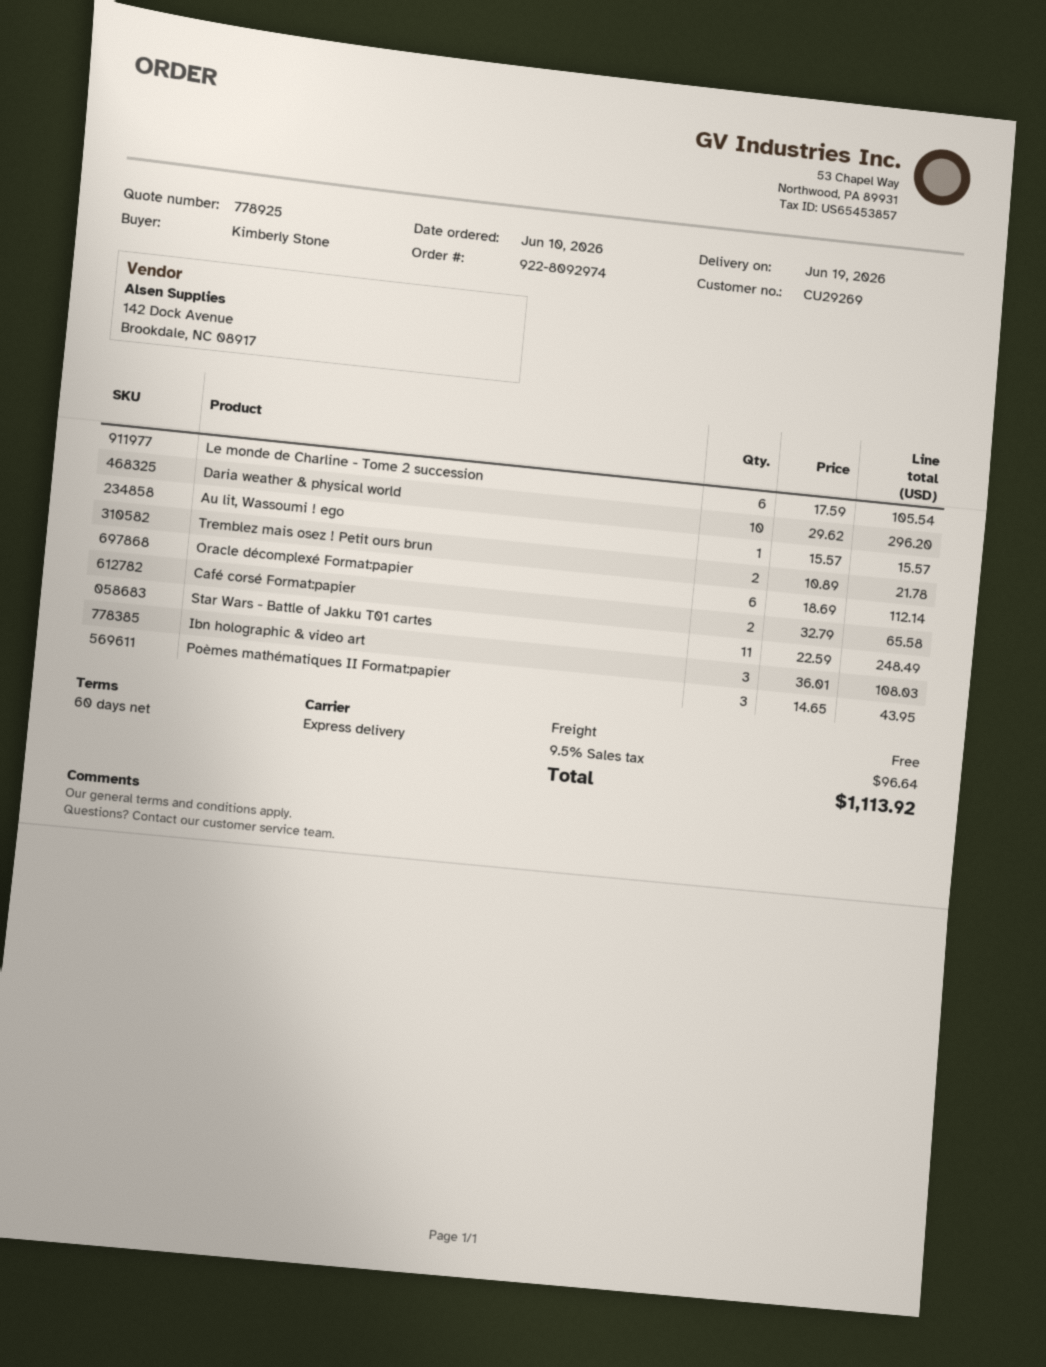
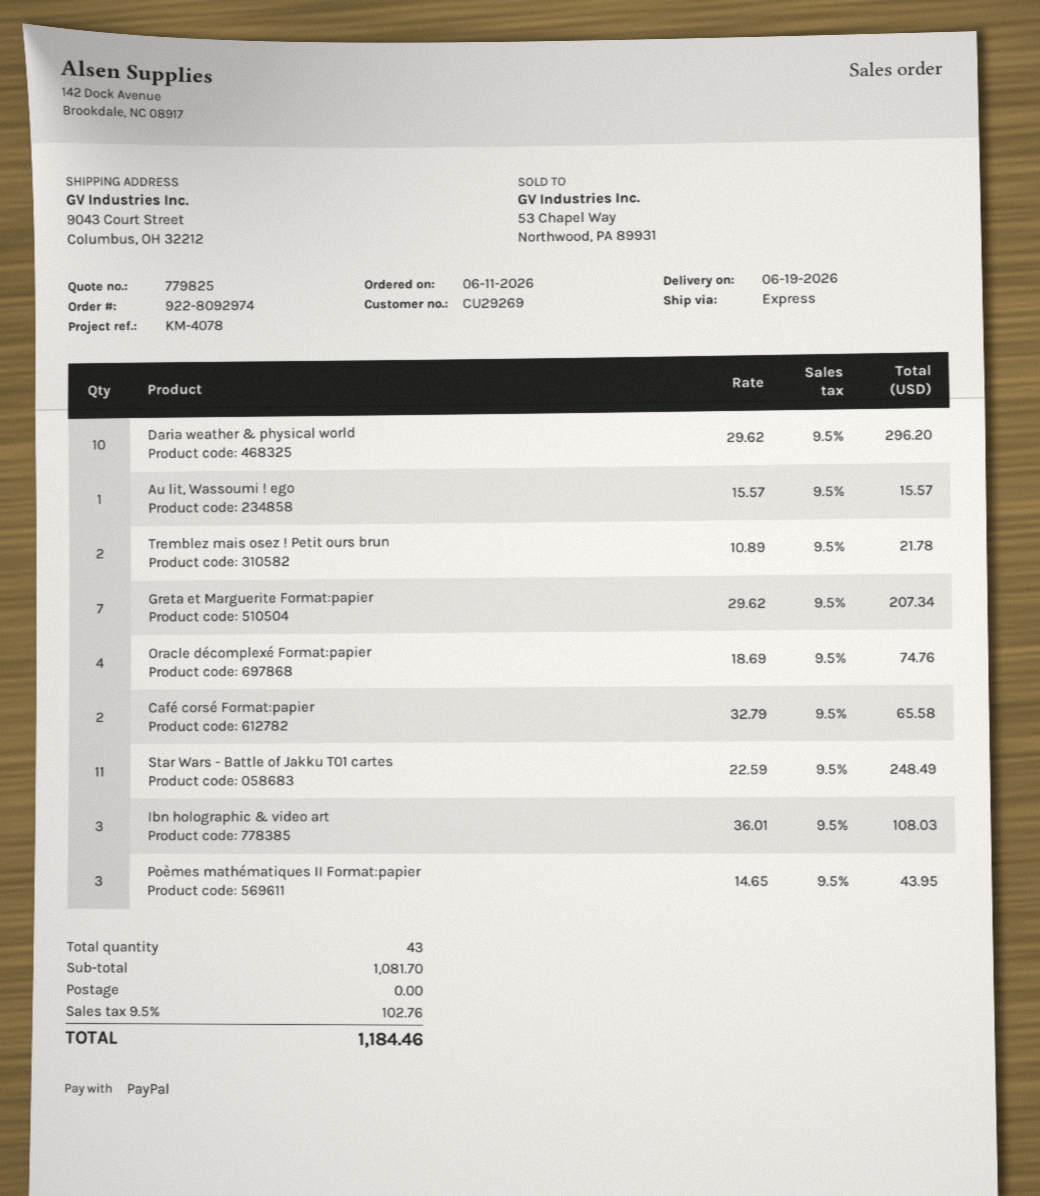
quote number: 778925 -> 779825
order date: 2026-06-10 -> 2026-06-11
Le monde de Charline - Tome 2 succession: 6 x 17.59 = 105.54 -> none
Oracle décomplexé Format:papier: 6 x 18.69 = 112.14 -> 4 x 18.69 = 74.76
Greta et Marguerite Format:papier: none -> 7 x 29.62 = 207.34
tax: 9.5% = 96.64 -> 9.5% = 102.76
total: 1113.92 -> 1184.46

